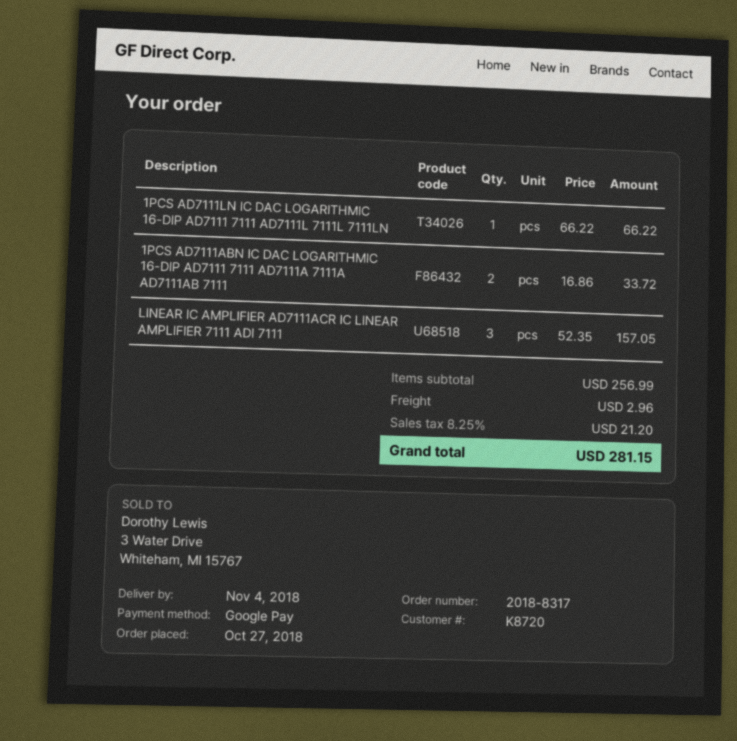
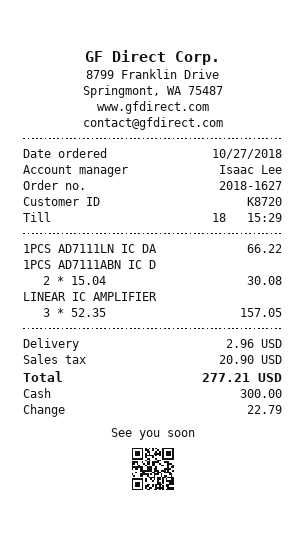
order number: 2018-8317 -> 2018-1627
payment method: Google Pay -> cash
1PCS AD7111ABN IC DAC LOGARITHMIC 16-DIP AD7111 7111 AD7111A 7111A AD7111AB 7111: 2 x 16.86 = 33.72 -> 2 x 15.04 = 30.08
tax: 21.20 -> 20.90
total: 281.15 -> 277.21

